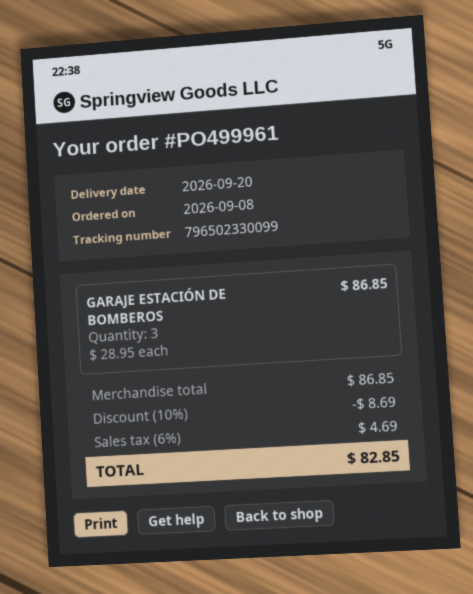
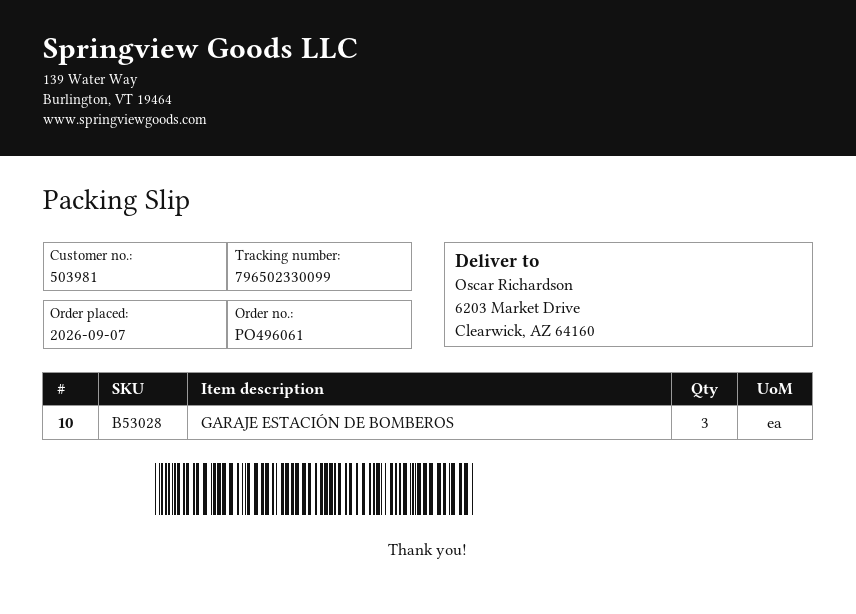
order number: PO499961 -> PO496061
order date: 2026-09-08 -> 2026-09-07

